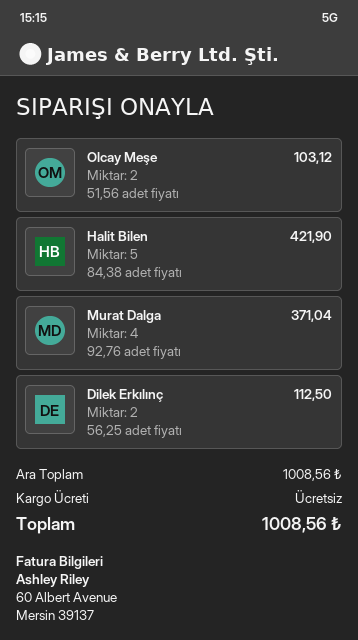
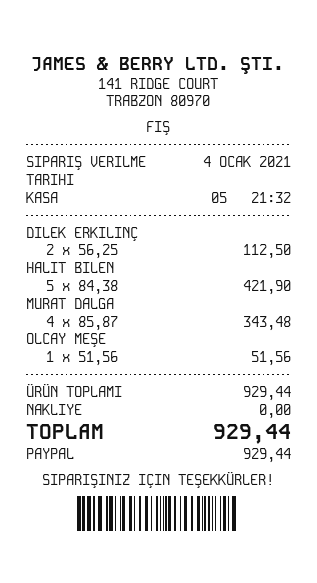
Olcay Meşe: 2 x 51.56 = 103.12 -> 1 x 51.56 = 51.56
Murat Dalga: 4 x 92.76 = 371.04 -> 4 x 85.87 = 343.48
subtotal: 1008.56 -> 929.44
total: 1008.56 -> 929.44

